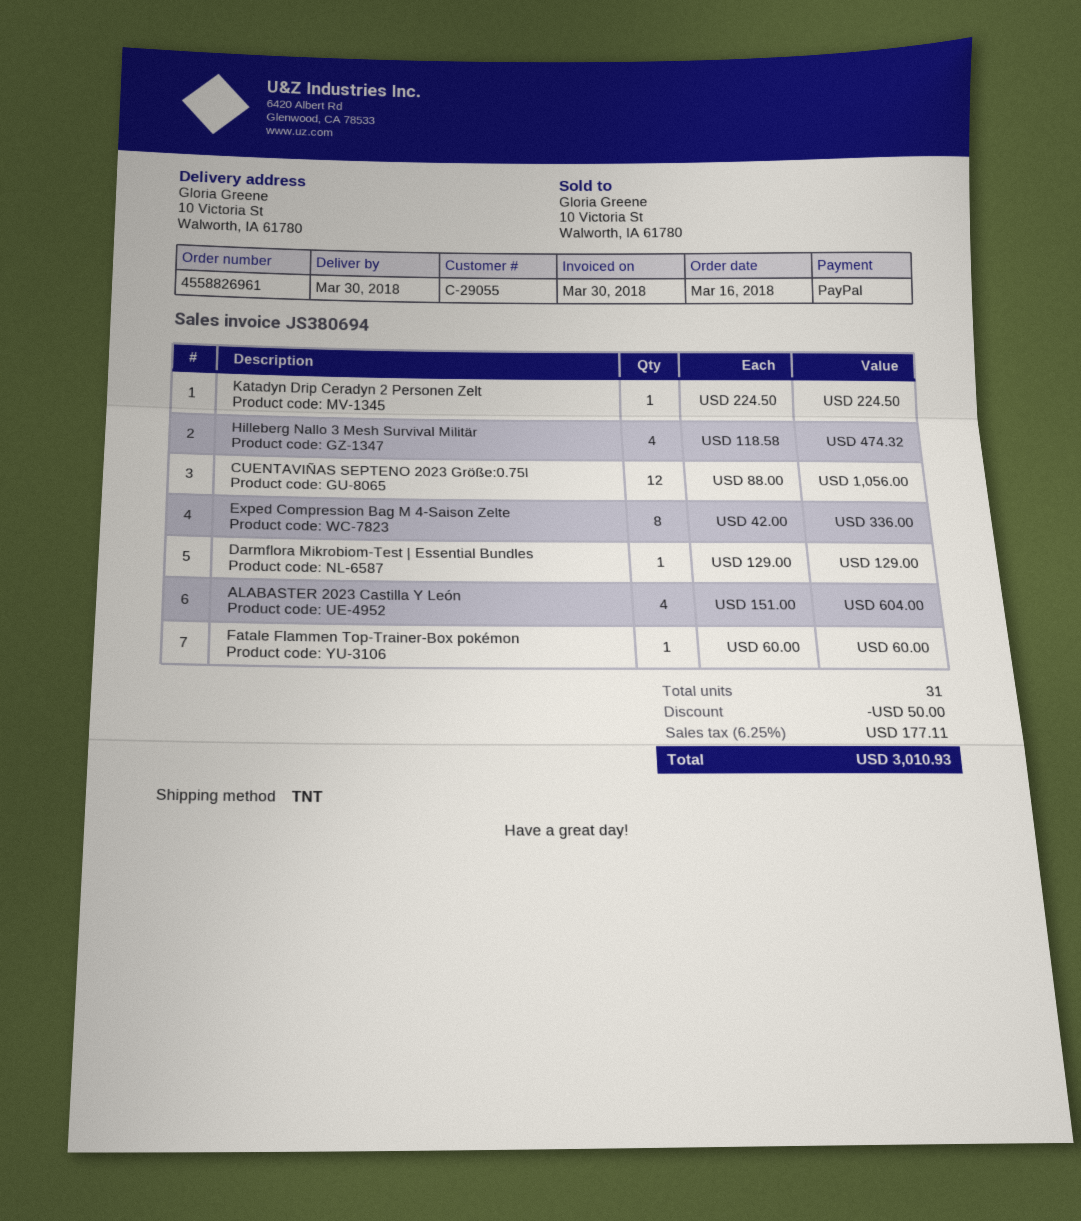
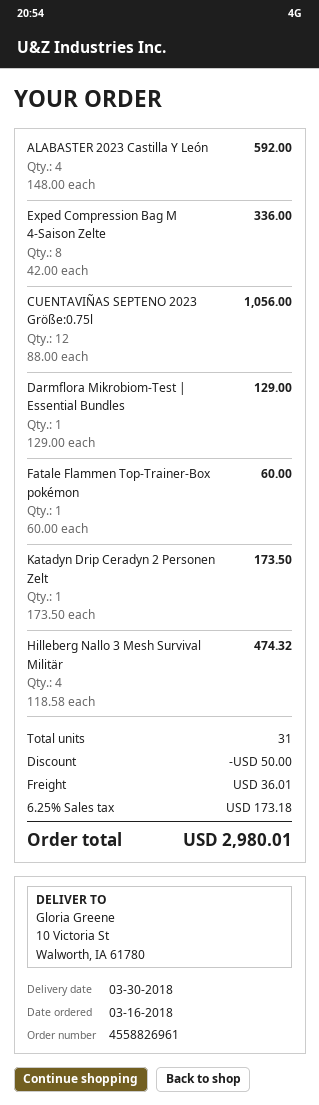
Katadyn Drip Ceradyn 2 Personen Zelt: 1 x 224.50 = 224.50 -> 1 x 173.50 = 173.50
ALABASTER 2023 Castilla Y León: 4 x 151.00 = 604.00 -> 4 x 148.00 = 592.00
shipping: none -> 36.01
tax: 6.25% = 177.11 -> 6.25% = 173.18
total: 3010.93 -> 2980.01

